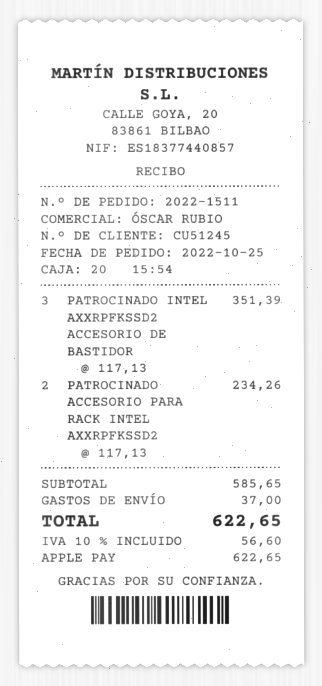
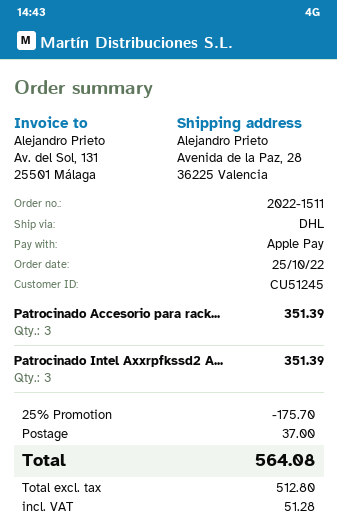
PATROCINADO ACCESORIO PARA RACK INTEL AXXRPFKSSD2: 2 for 234.26 -> 3 for 351.39
discount: none -> 25% = 175.70
tax: 56.60 -> 51.28
total: 622.65 -> 564.08

